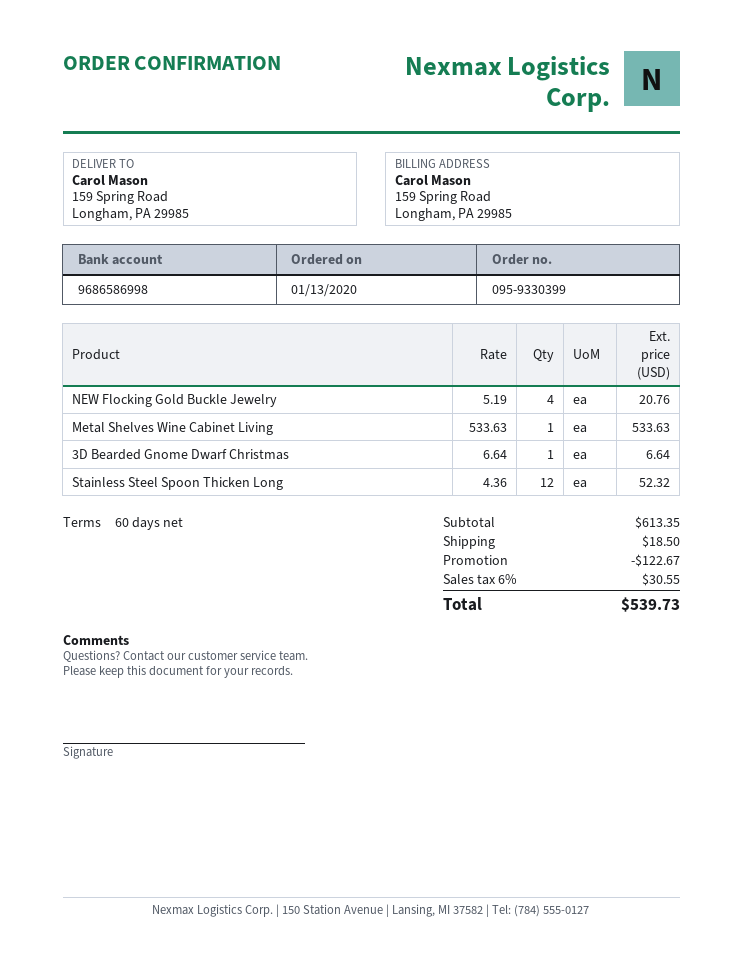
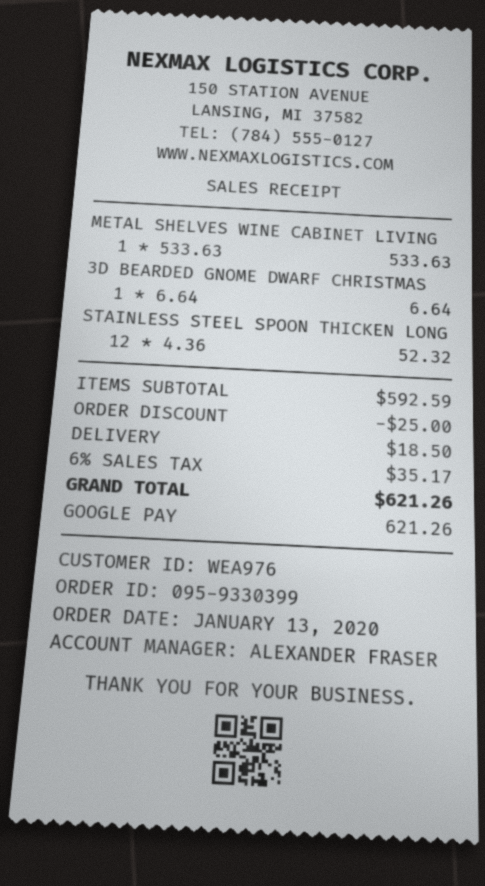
NEW Flocking Gold Buckle Jewelry: 4 x 5.19 = 20.76 -> none
subtotal: 613.35 -> 592.59
discount: 122.67 -> 25.00
tax: 6% = 30.55 -> 6% = 35.17
total: 539.73 -> 621.26

